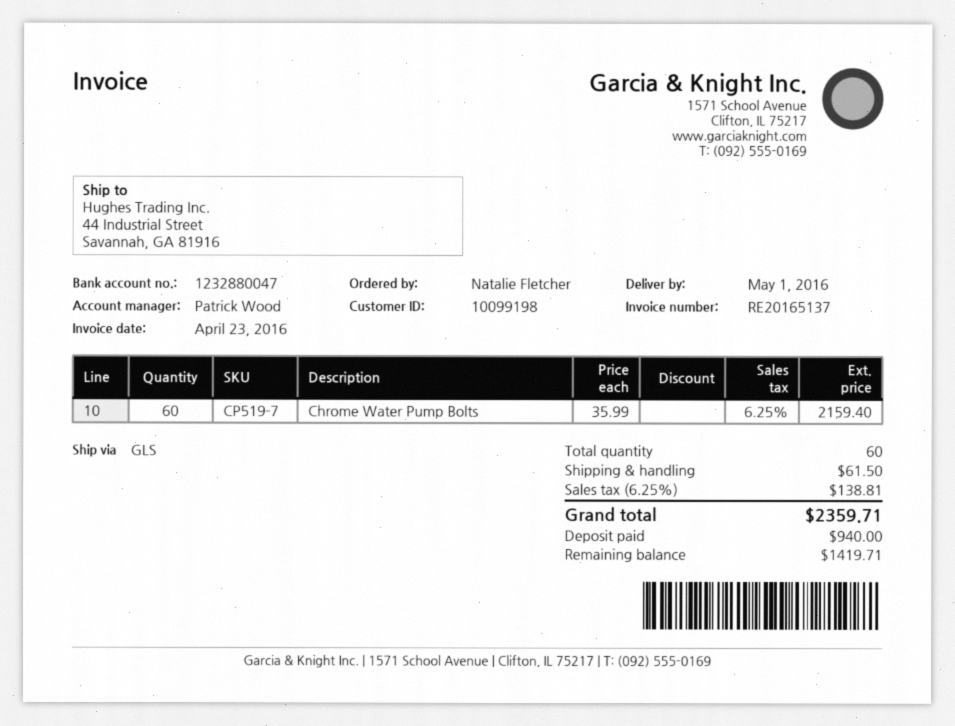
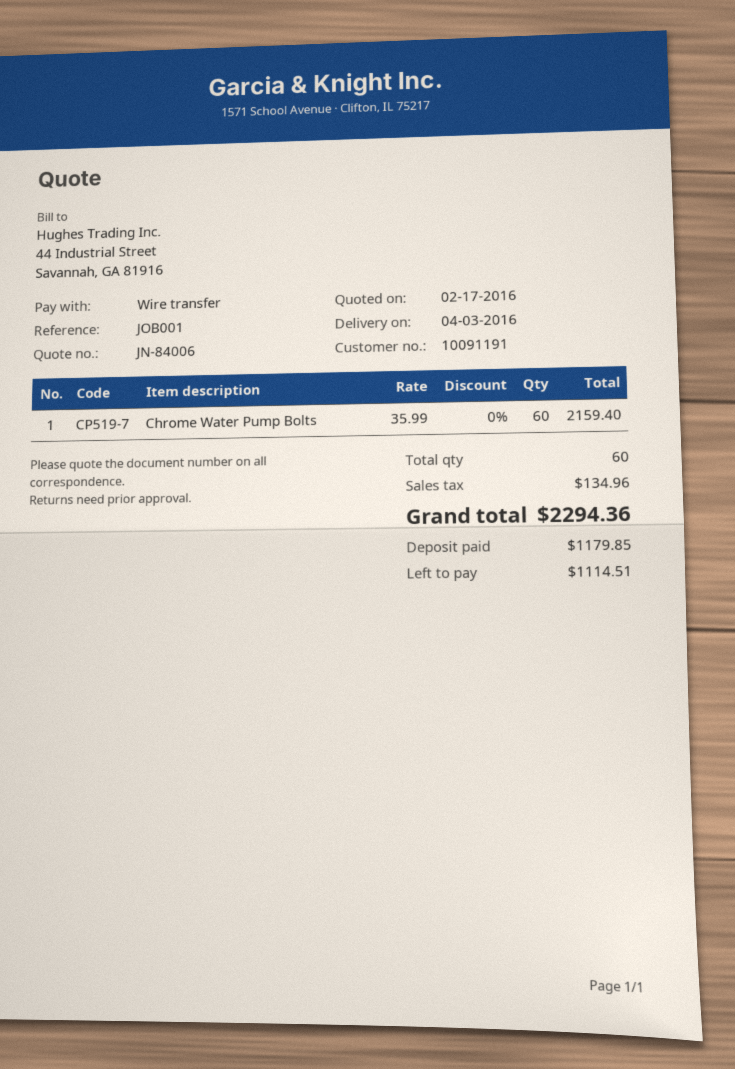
delivery date: 2016-05-01 -> 2016-04-03
customer number: 10099198 -> 10091191
shipping: 61.50 -> none
tax: 138.81 -> 134.96
total: 2359.71 -> 2294.36
deposit: 940.00 -> 1179.85
balance: 1419.71 -> 1114.51

